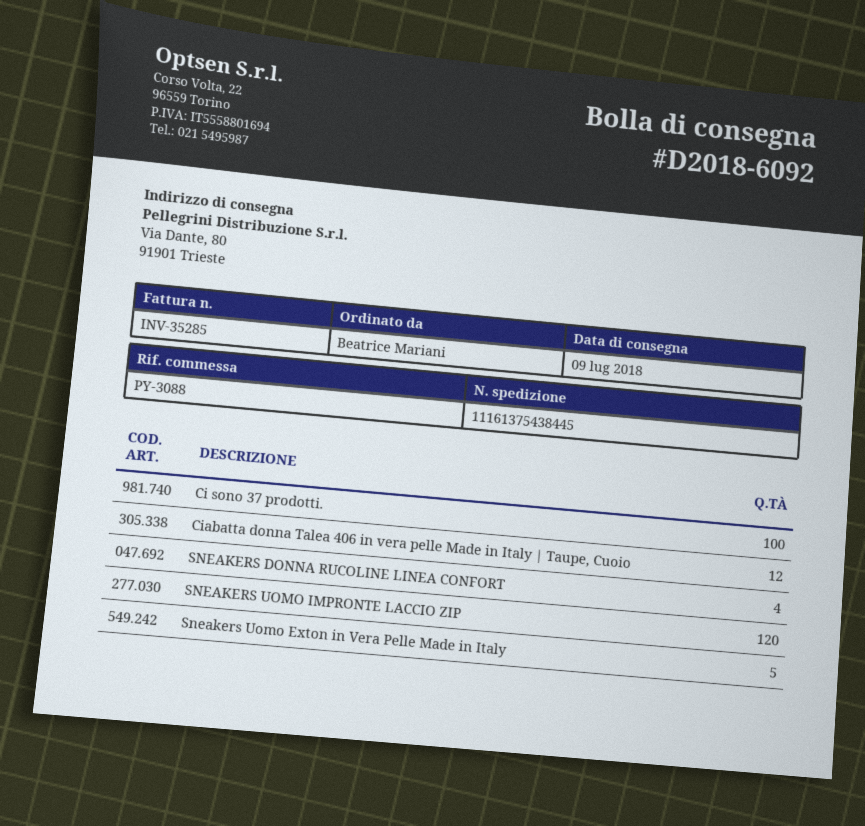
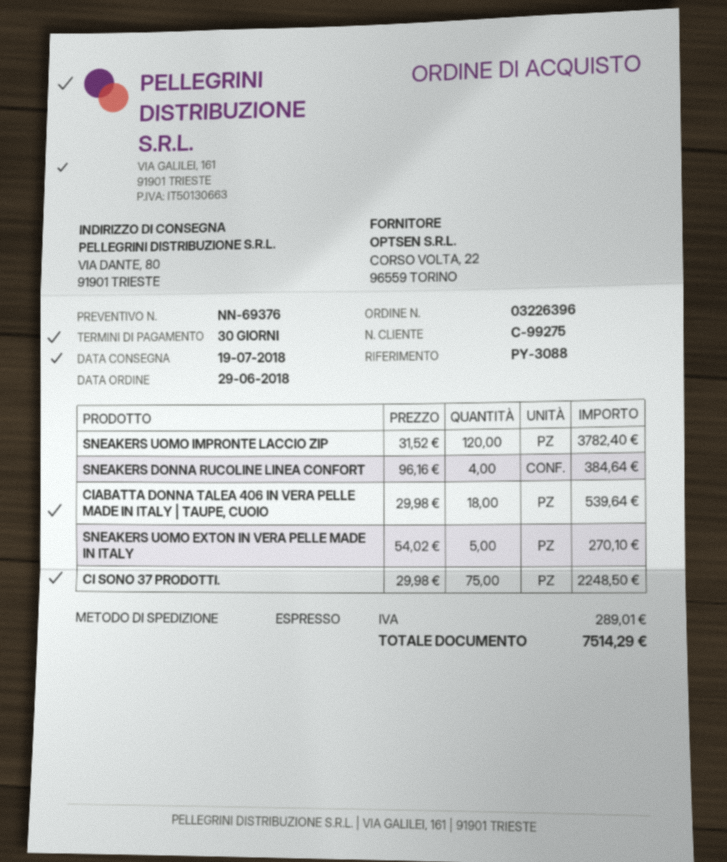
delivery date: 2018-07-09 -> 2018-07-19
Ci sono 37 prodotti.: 100 -> 75
Ciabatta donna Talea 406 in vera pelle Made in Italy | Taupe, Cuoio: 12 -> 18

